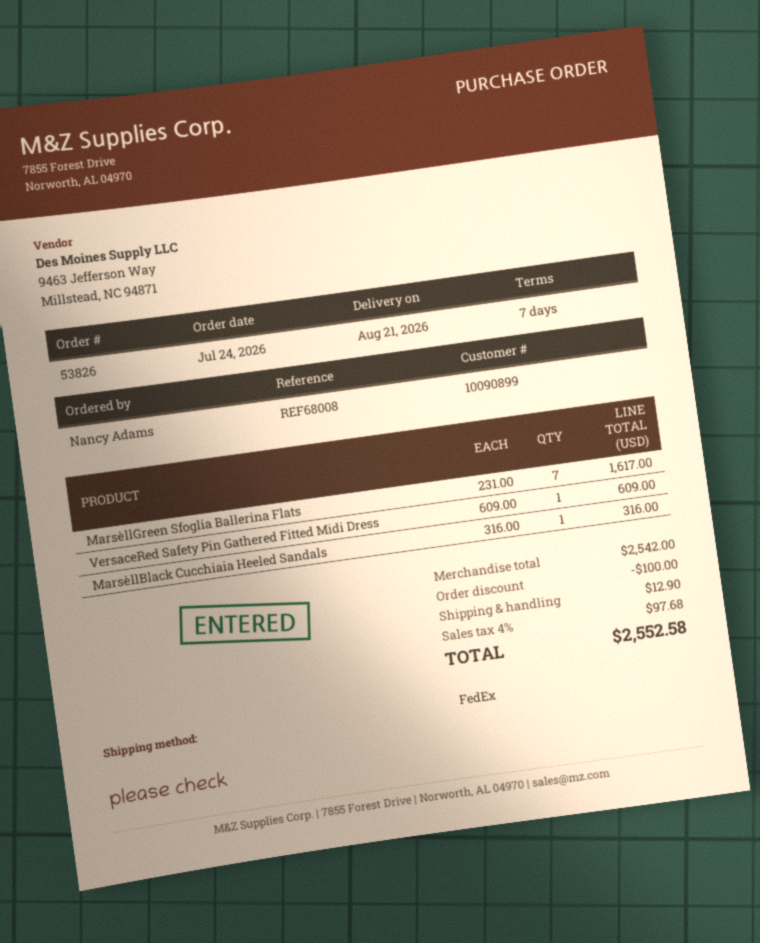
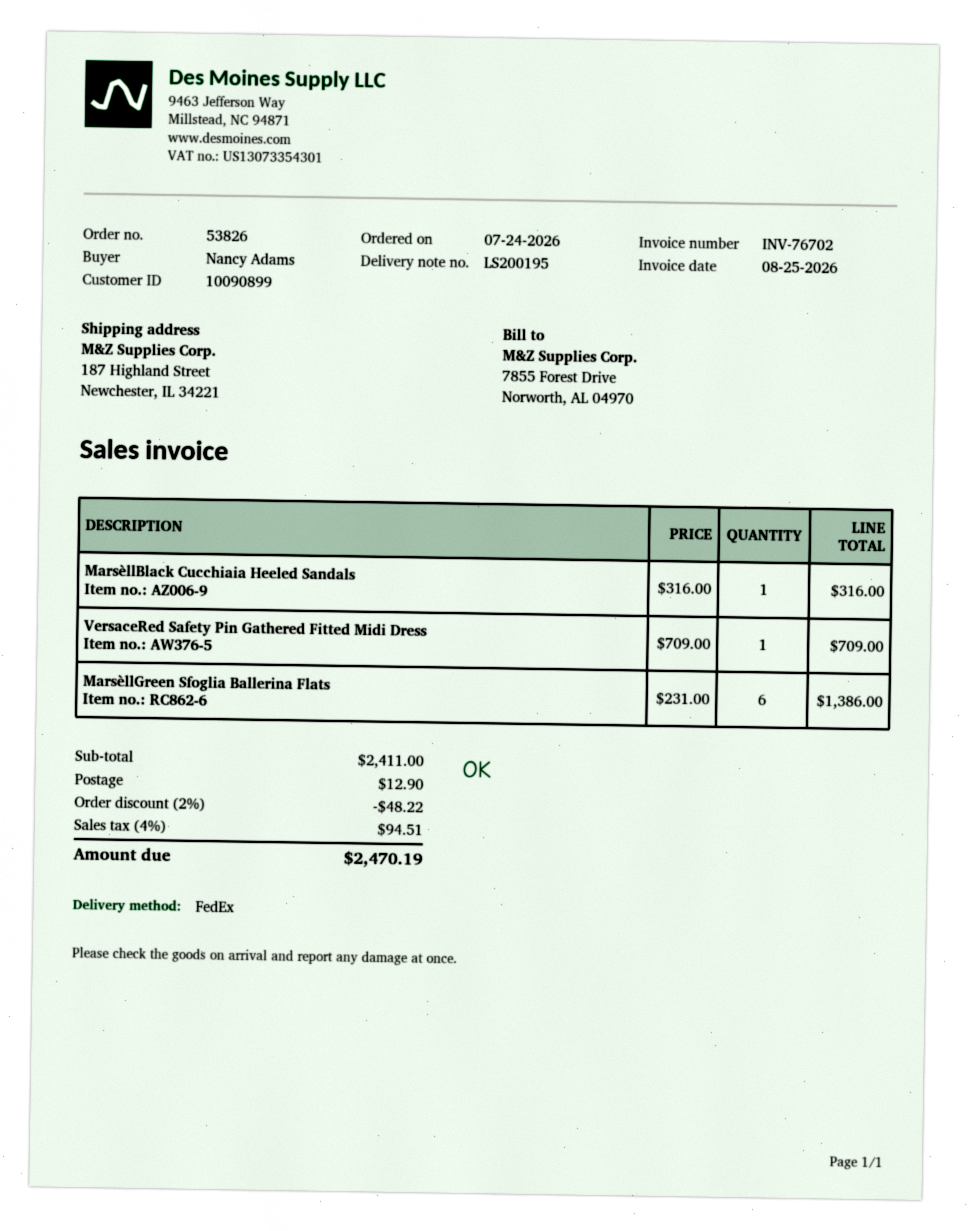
MarsèllGreen Sfoglia Ballerina Flats: 7 x 231.00 = 1617.00 -> 6 x 231.00 = 1386.00
VersaceRed Safety Pin Gathered Fitted Midi Dress: 1 x 609.00 = 609.00 -> 1 x 709.00 = 709.00
subtotal: 2542.00 -> 2411.00
discount: 100.00 -> 48.22
tax: 4% = 97.68 -> 4% = 94.51
total: 2552.58 -> 2470.19

